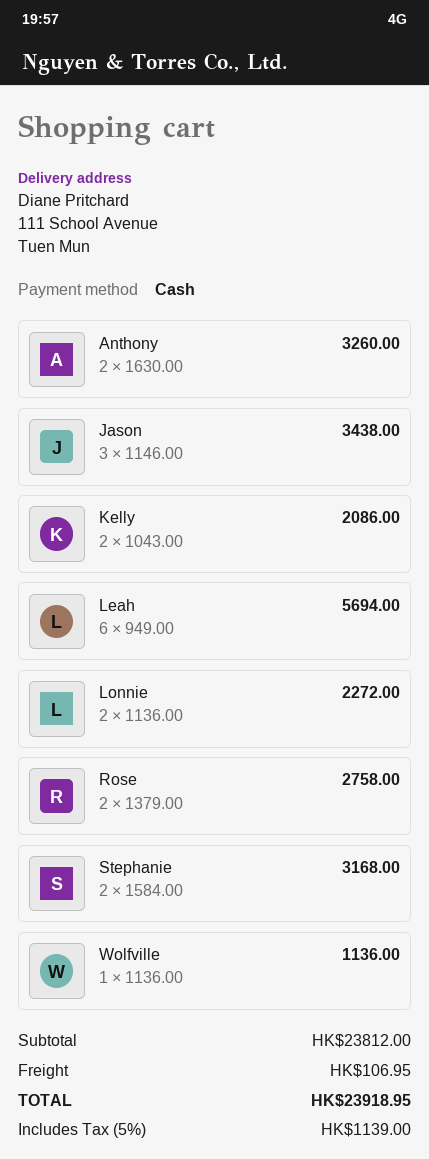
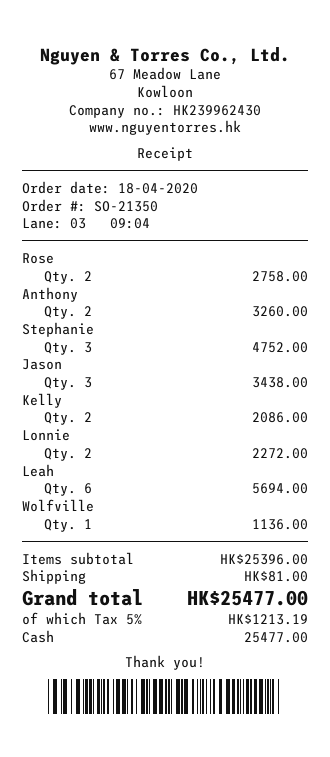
Stephanie: 2 for 3168.00 -> 3 for 4752.00
subtotal: 23812.00 -> 25396.00
shipping: 106.95 -> 81.00
tax: 5% = 1139.00 -> 5% = 1213.19
total: 23918.95 -> 25477.00

